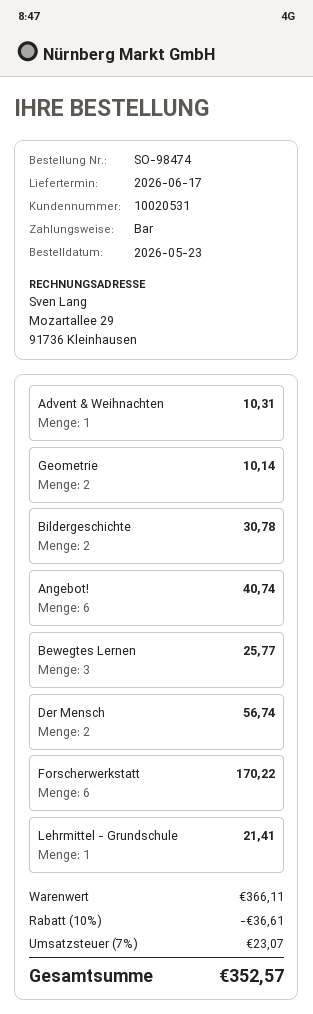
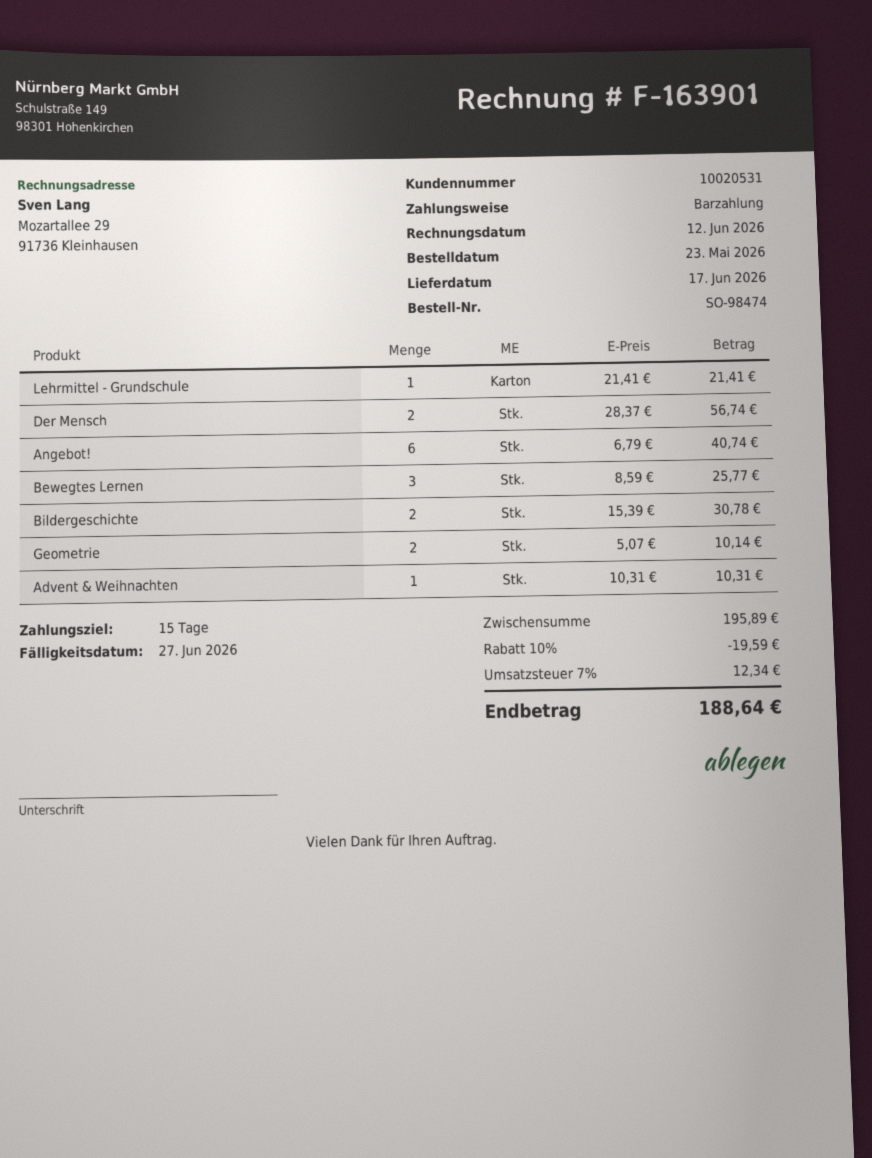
Forscherwerkstatt: 6 for 170.22 -> none
subtotal: 366.11 -> 195.89
discount: 10% = 36.61 -> 10% = 19.59
tax: 7% = 23.07 -> 7% = 12.34
total: 352.57 -> 188.64

